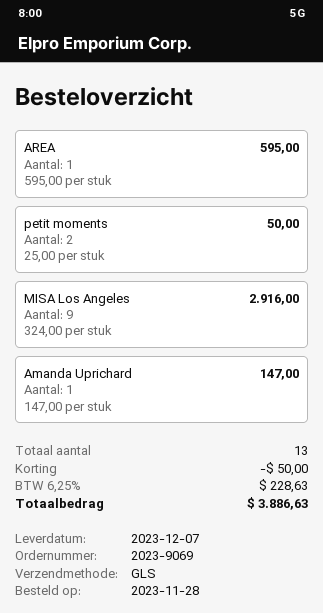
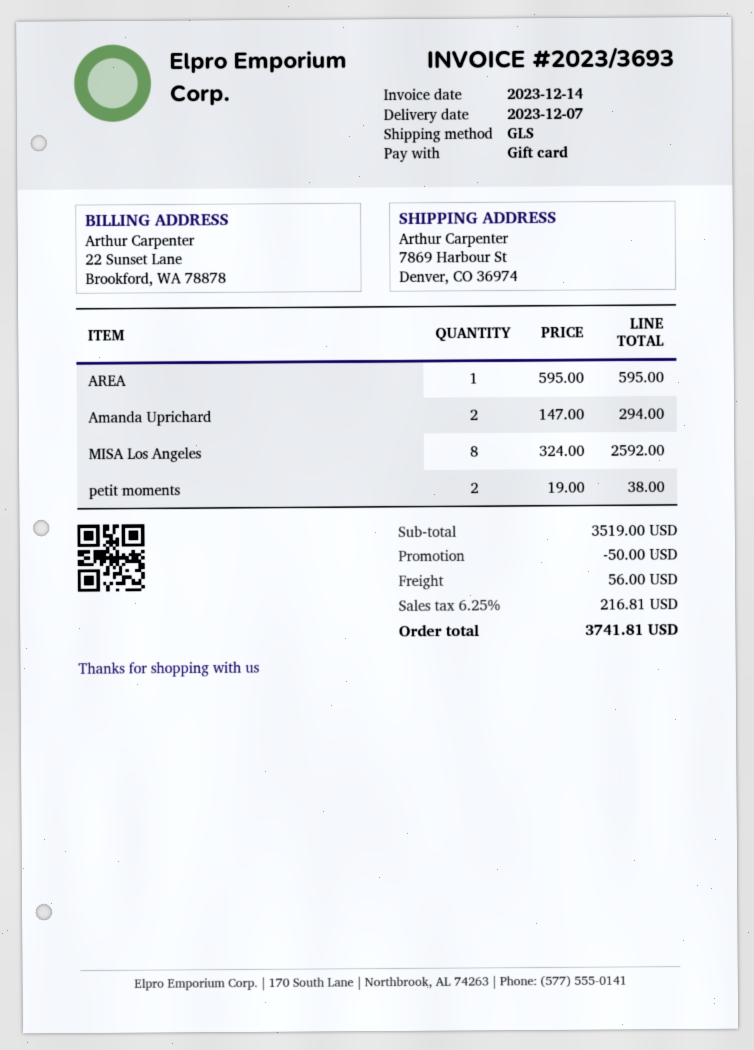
petit moments: 2 x 25.00 = 50.00 -> 2 x 19.00 = 38.00
MISA Los Angeles: 9 x 324.00 = 2916.00 -> 8 x 324.00 = 2592.00
Amanda Uprichard: 1 x 147.00 = 147.00 -> 2 x 147.00 = 294.00
shipping: none -> 56.00
tax: 6.25% = 228.63 -> 6.25% = 216.81
total: 3886.63 -> 3741.81

